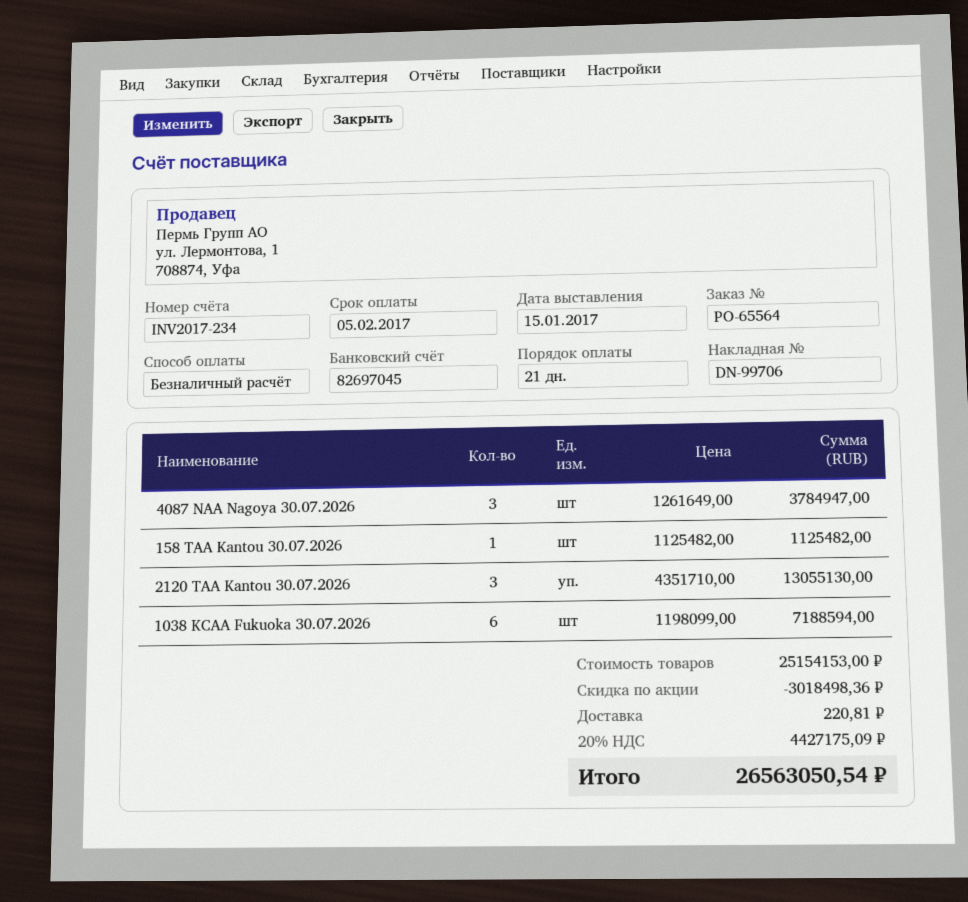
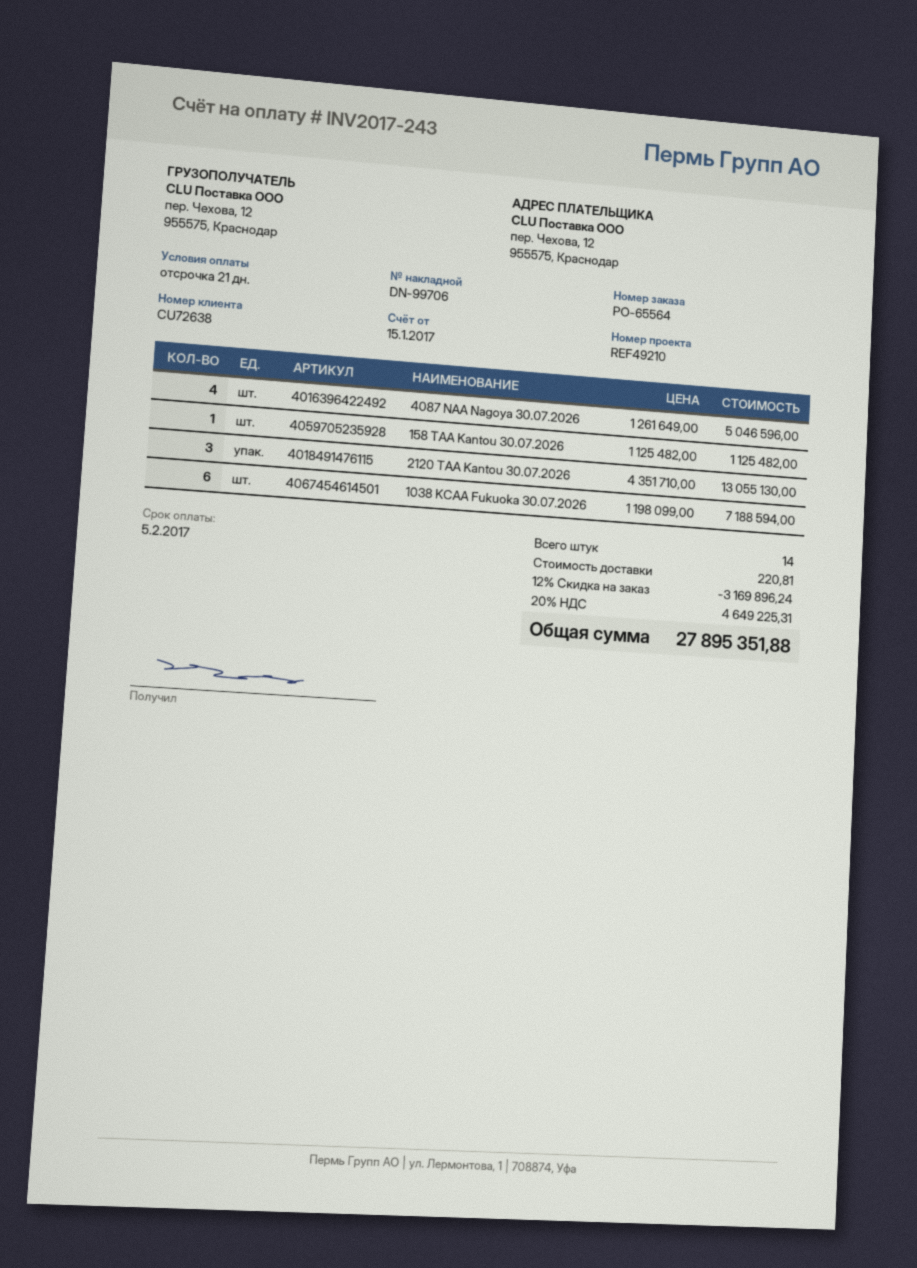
invoice number: INV2017-234 -> INV2017-243
4087 NAA Nagoya 30.07.2026: 3 x 1261649.00 = 3784947.00 -> 4 x 1261649.00 = 5046596.00
discount: 3018498.36 -> 3169896.24
tax: 20% = 4427175.09 -> 20% = 4649225.31
total: 26563050.54 -> 27895351.88

